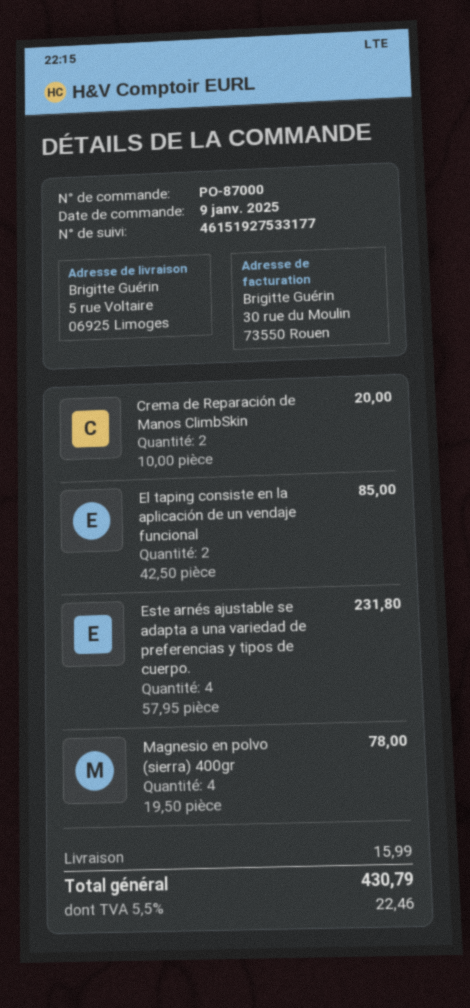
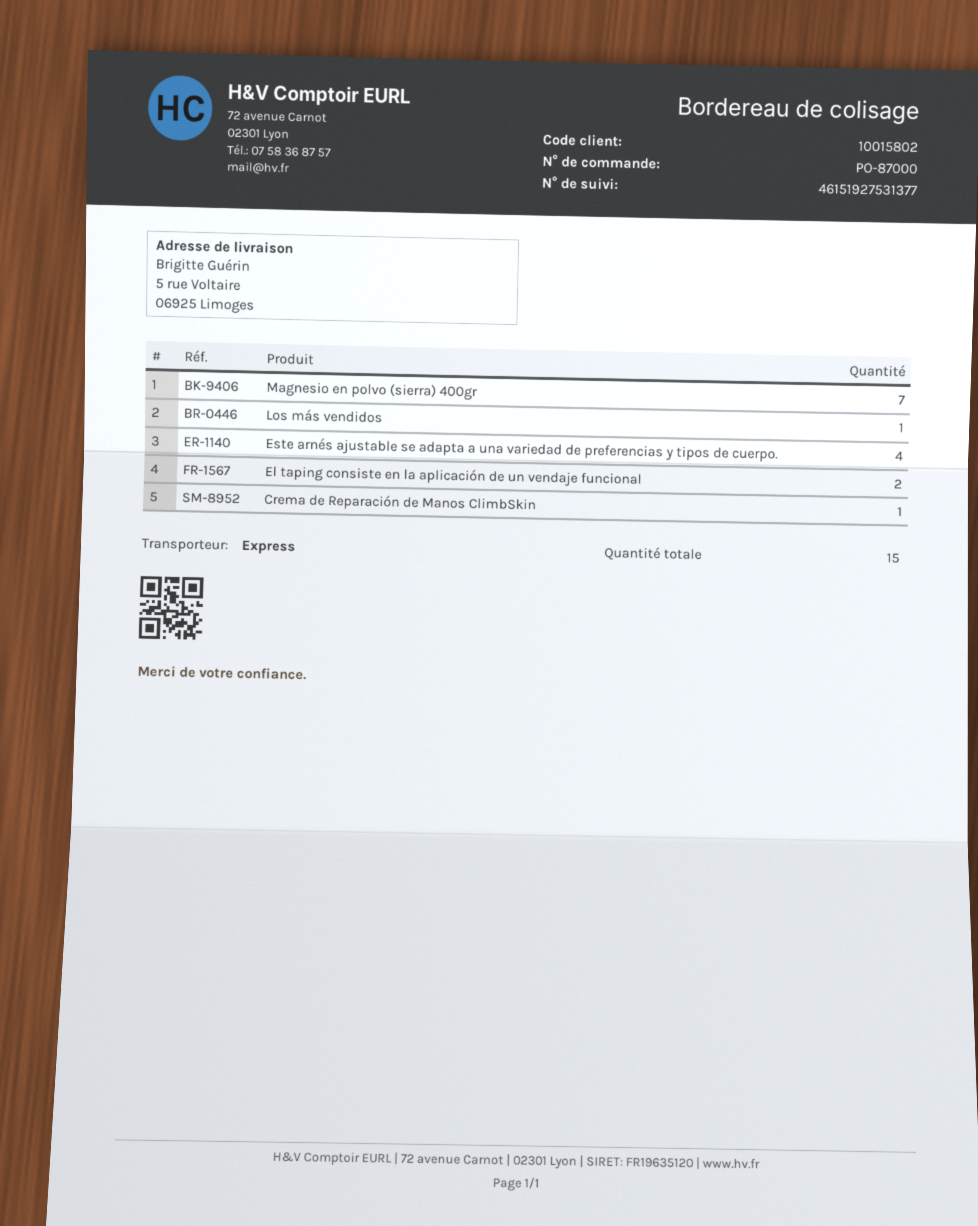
tracking number: 46151927533177 -> 46151927531377
Crema de Reparación de Manos ClimbSkin: 2 -> 1
Magnesio en polvo (sierra) 400gr: 4 -> 7
Los más vendidos: none -> 1

